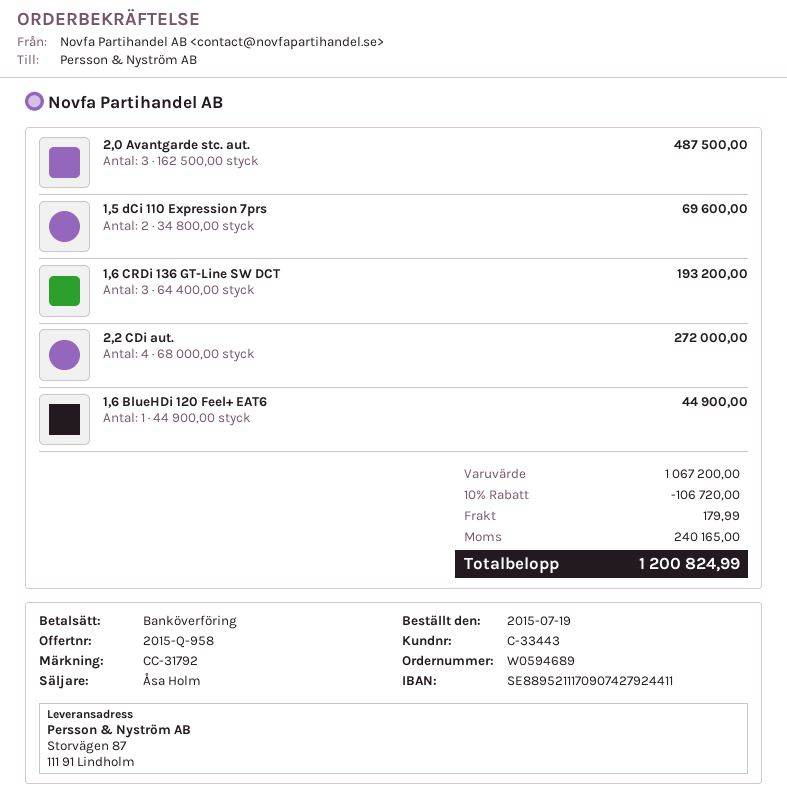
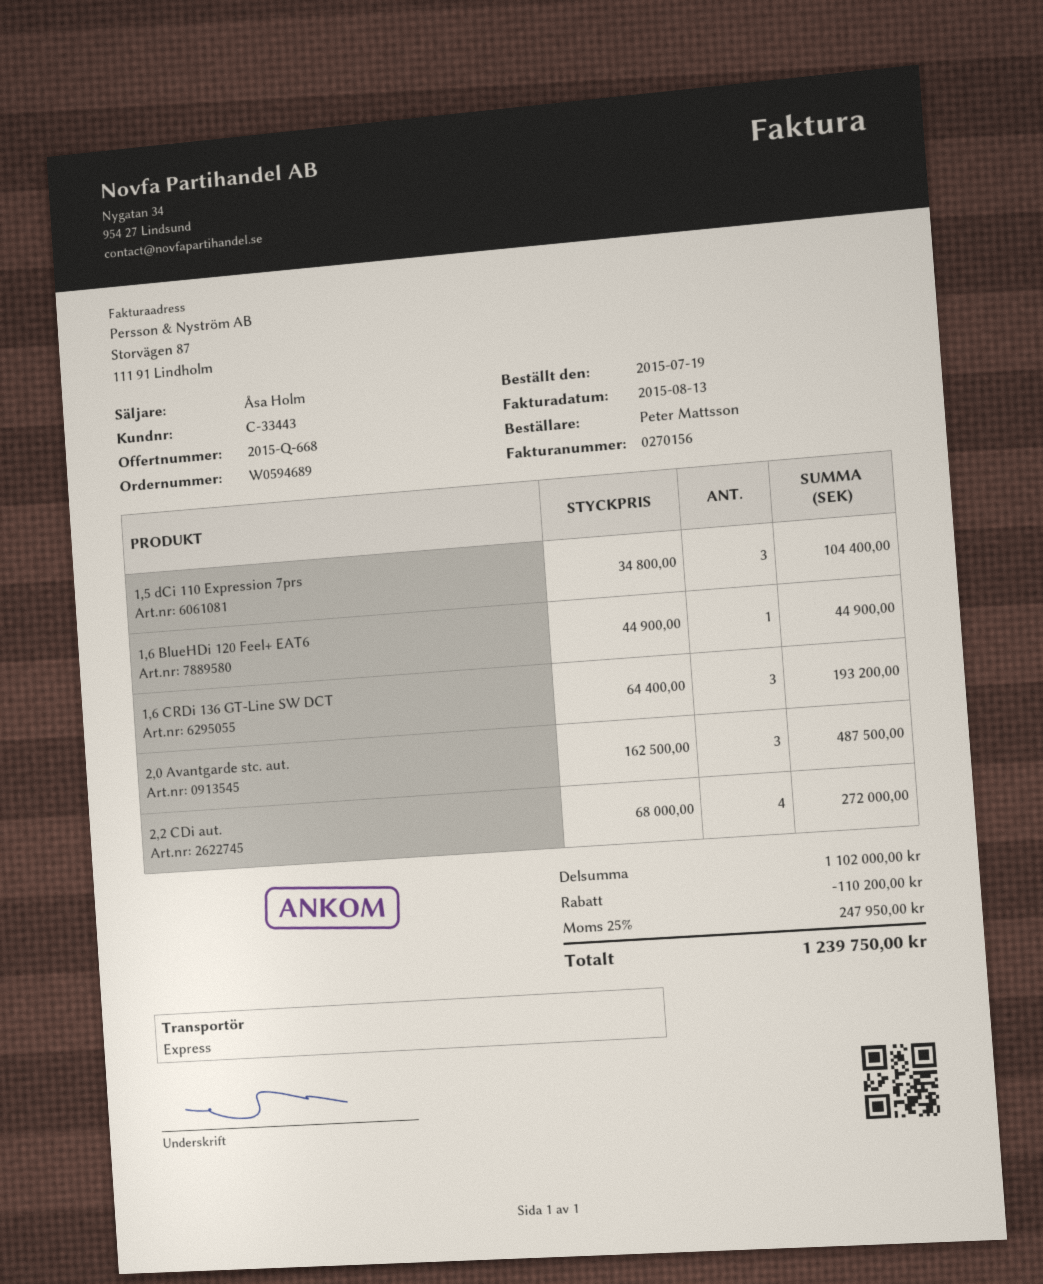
quote number: 2015-Q-958 -> 2015-Q-668
1,5 dCi 110 Expression 7prs: 2 x 34800.00 = 69600.00 -> 3 x 34800.00 = 104400.00
subtotal: 1067200.00 -> 1102000.00
discount: 106720.00 -> 110200.00
shipping: 179.99 -> none
tax: 240165.00 -> 247950.00
total: 1200824.99 -> 1239750.00

